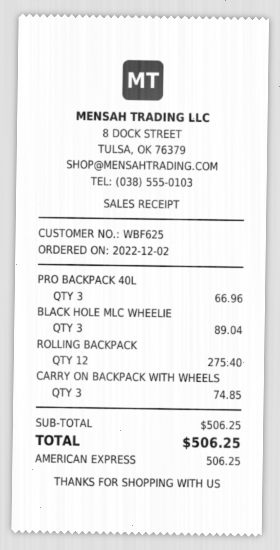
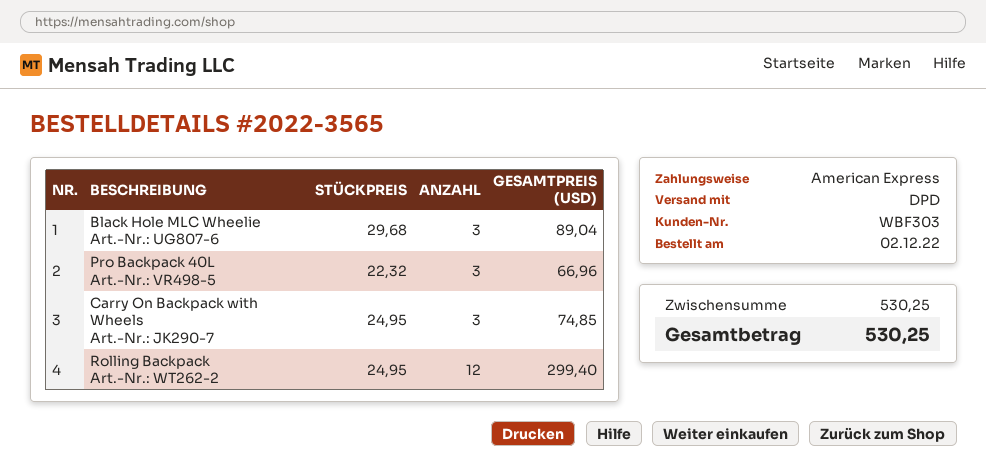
customer number: WBF625 -> WBF303
ROLLING BACKPACK: 12 for 275.40 -> 12 for 299.40
subtotal: 506.25 -> 530.25
total: 506.25 -> 530.25

